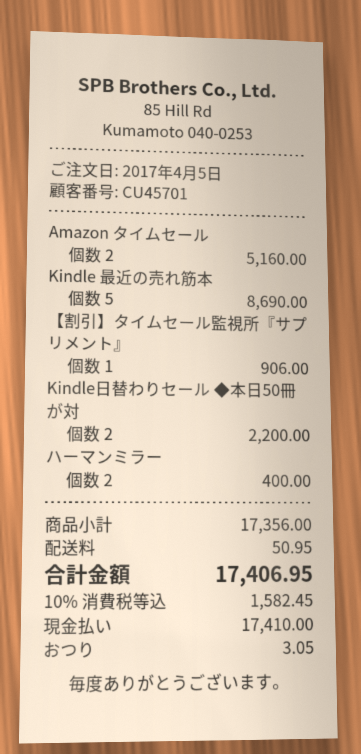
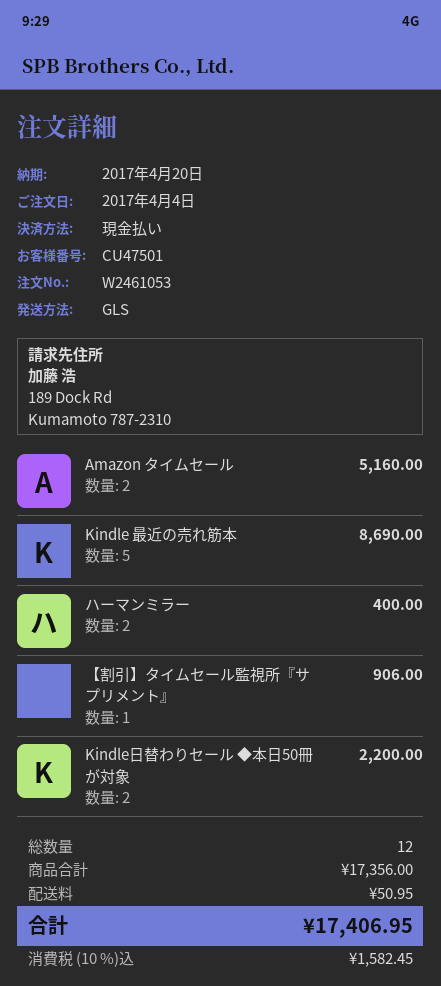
order date: 2017-04-05 -> 2017-04-04
customer number: CU45701 -> CU47501

